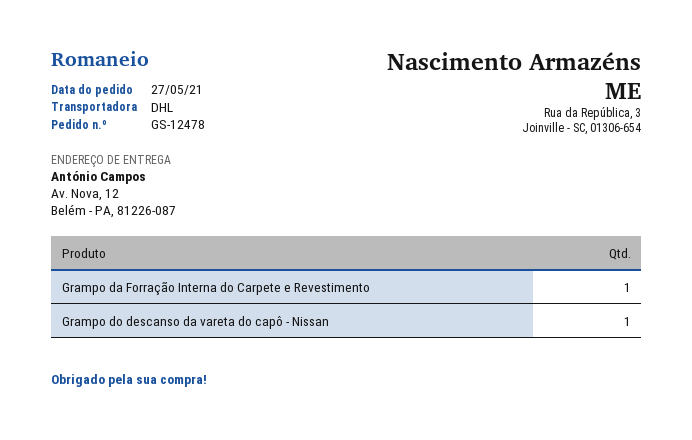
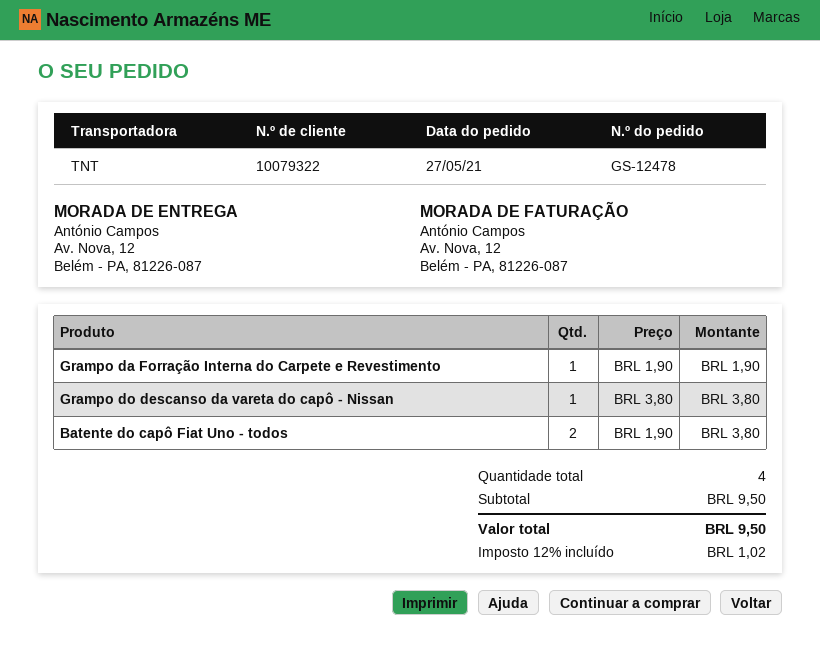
shipping method: DHL -> TNT
Batente do capô Fiat Uno - todos: none -> 2

